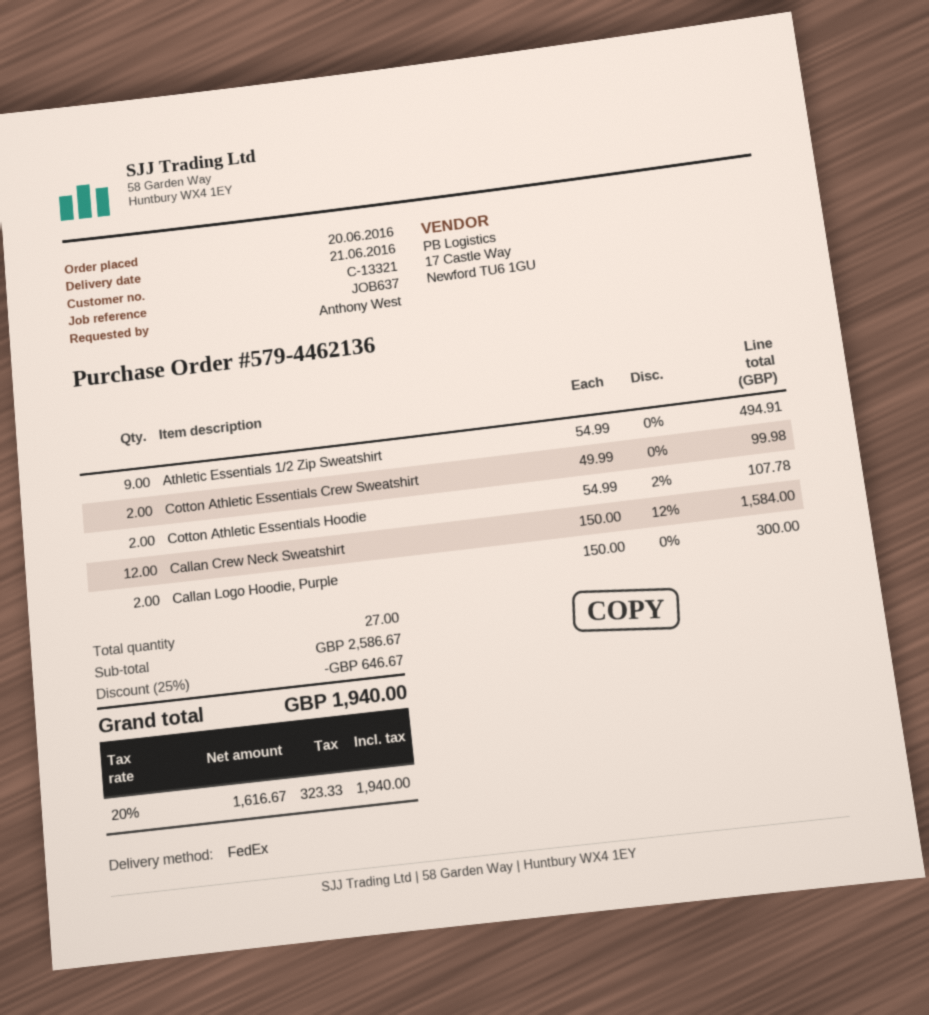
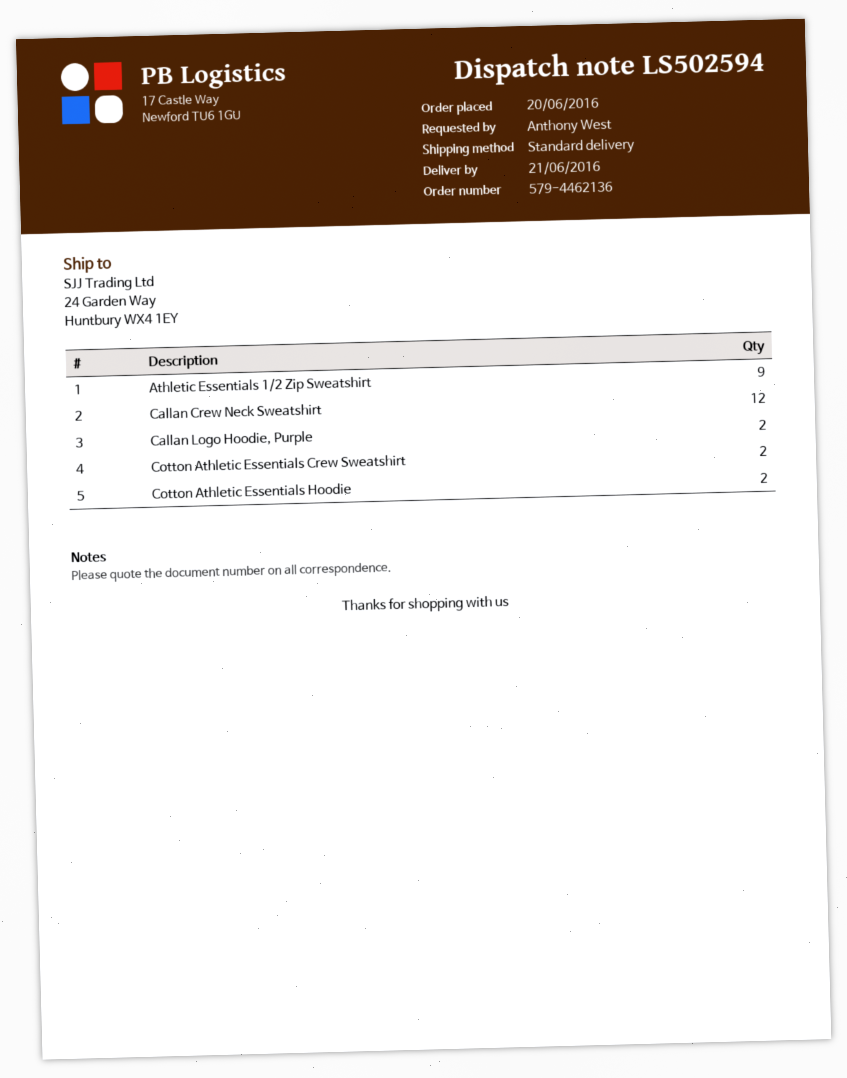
shipping method: FedEx -> standard

